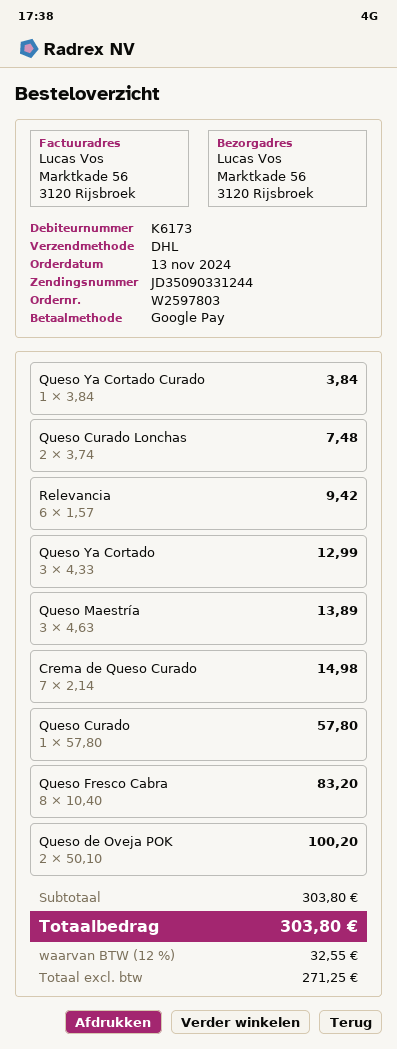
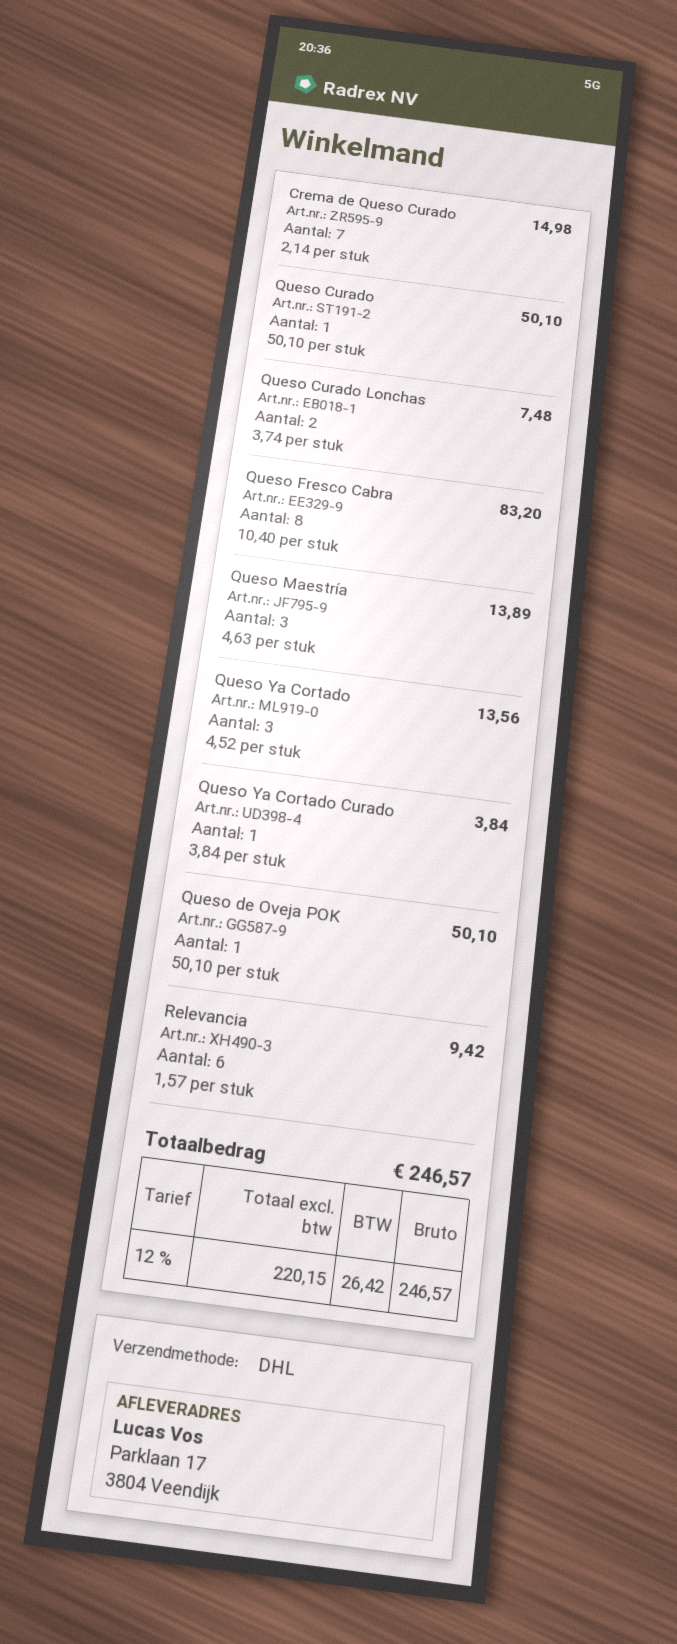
ship to: Marktkade 56, 3120 Rijsbroek -> Parklaan 17, 3804 Veendijk
Queso Ya Cortado: 3 x 4.33 = 12.99 -> 3 x 4.52 = 13.56
Queso Curado: 1 x 57.80 = 57.80 -> 1 x 50.10 = 50.10
Queso de Oveja POK: 2 x 50.10 = 100.20 -> 1 x 50.10 = 50.10
net: 271.25 -> 220.15
tax: 12% = 32.55 -> 12% = 26.42
total: 303.80 -> 246.57

